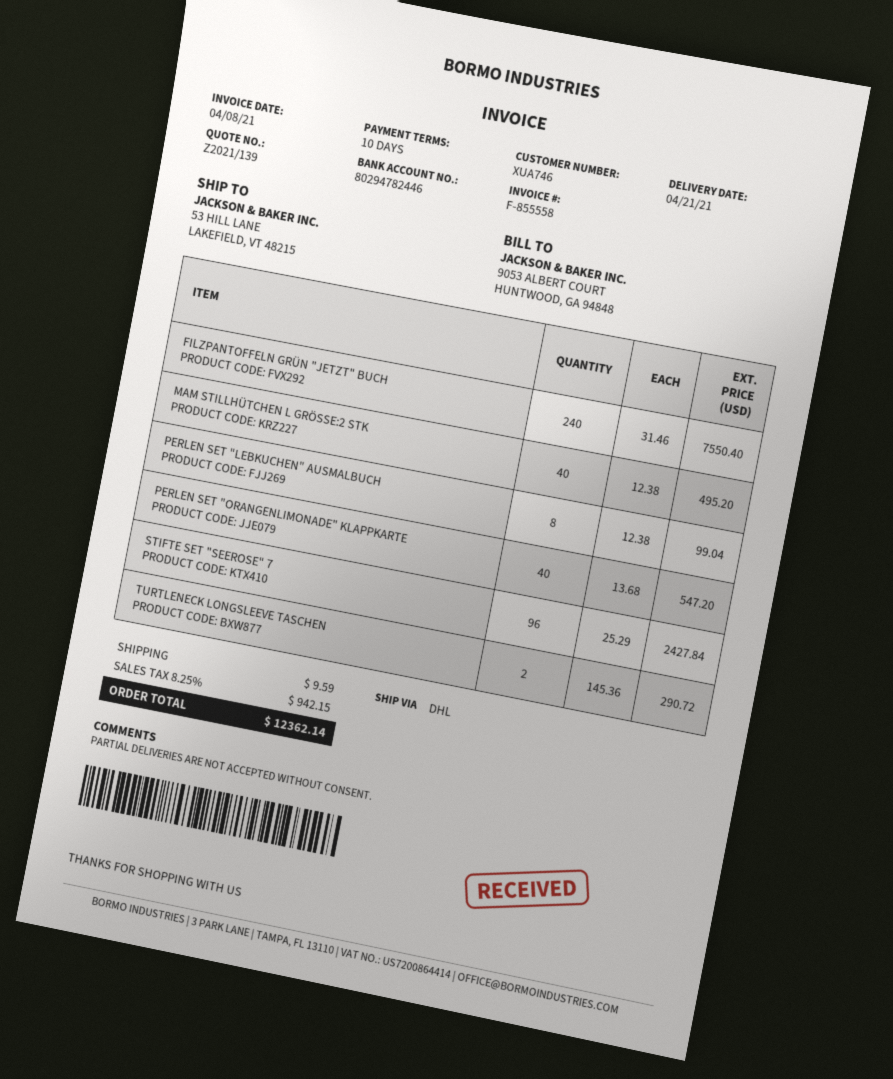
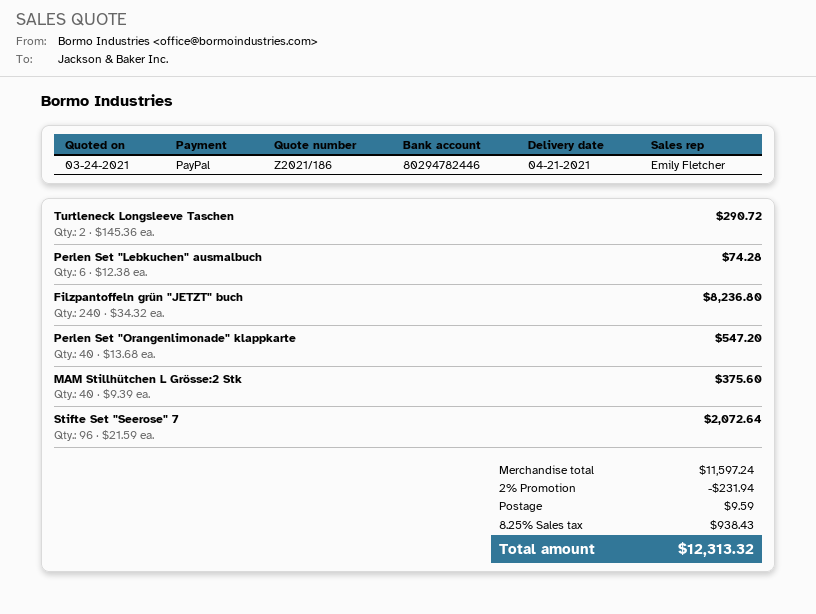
quote number: Z2021/139 -> Z2021/186
FILZPANTOFFELN GRÜN "JETZT" BUCH: 240 x 31.46 = 7550.40 -> 240 x 34.32 = 8236.80
MAM STILLHÜTCHEN L GRÖSSE:2 STK: 40 x 12.38 = 495.20 -> 40 x 9.39 = 375.60
PERLEN SET "LEBKUCHEN" AUSMALBUCH: 8 x 12.38 = 99.04 -> 6 x 12.38 = 74.28
STIFTE SET "SEEROSE" 7: 96 x 25.29 = 2427.84 -> 96 x 21.59 = 2072.64
discount: none -> 2% = 231.94
tax: 8.25% = 942.15 -> 8.25% = 938.43
total: 12362.14 -> 12313.32

